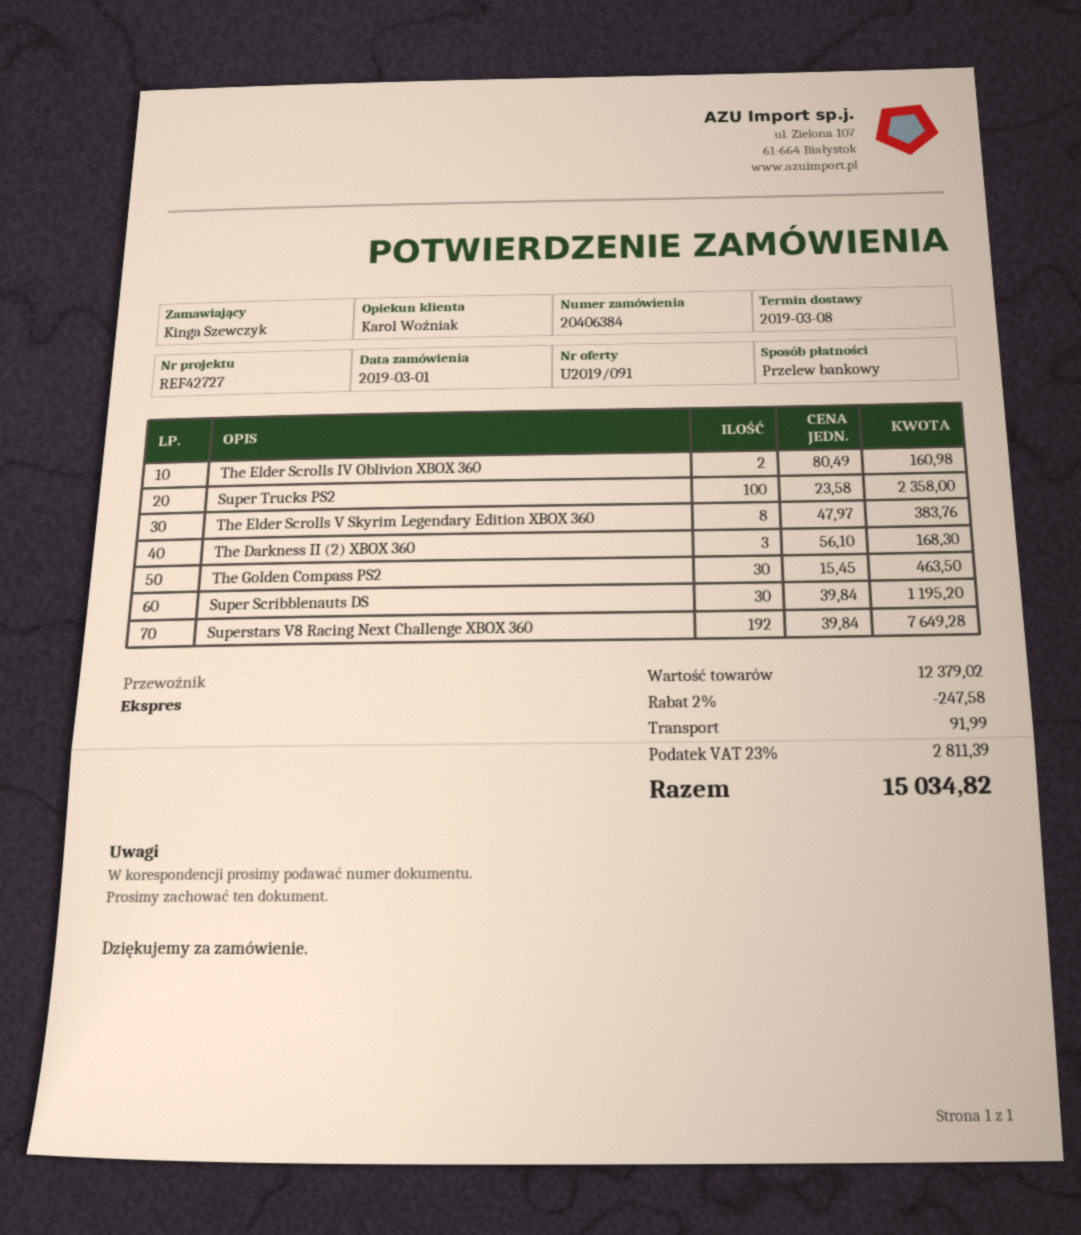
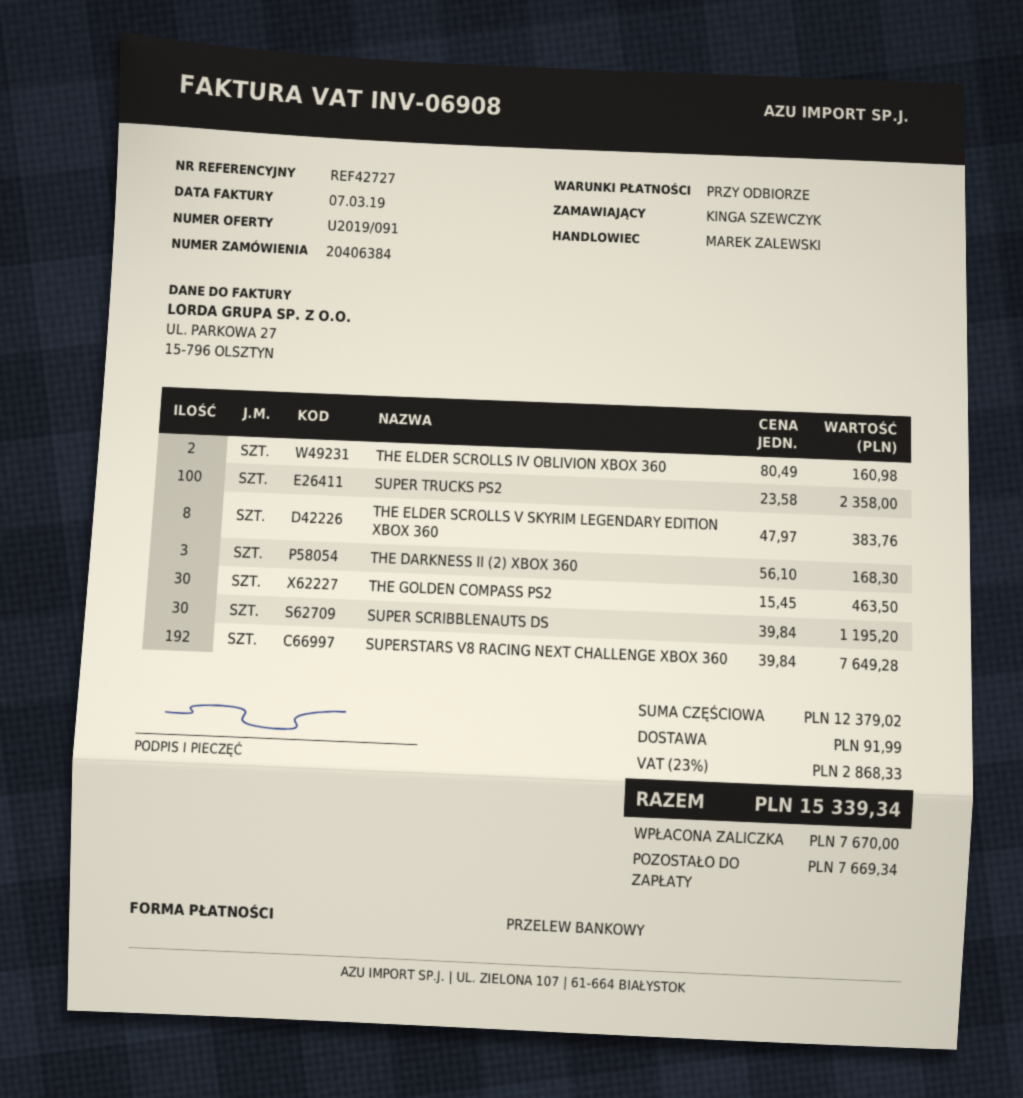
sales rep: Karol Woźniak -> MAREK ZALEWSKI
discount: 2% = 247.58 -> none
tax: 23% = 2811.39 -> 23% = 2868.33
total: 15034.82 -> 15339.34

